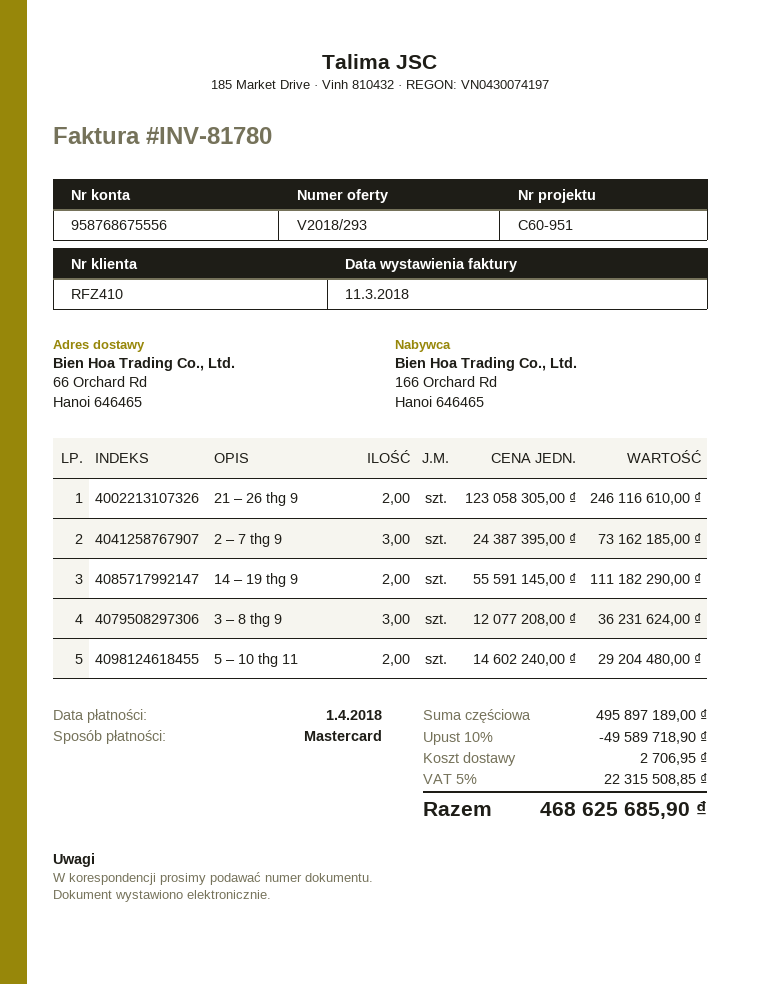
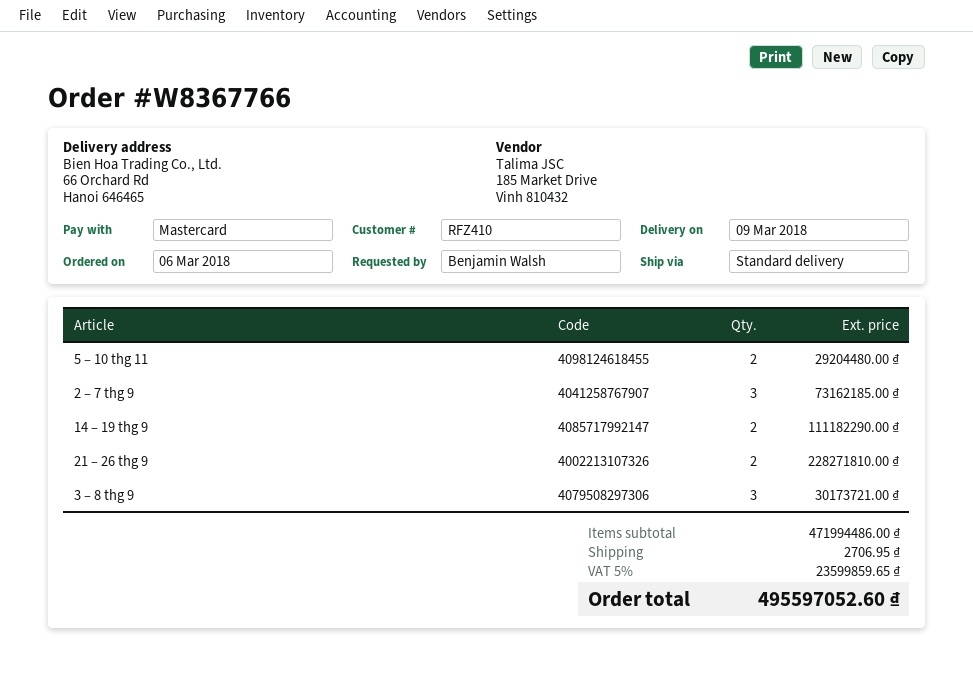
21 – 26 thg 9: 2 for 246116610.00 -> 2 for 228271810.00
3 – 8 thg 9: 3 for 36231624.00 -> 3 for 30173721.00
subtotal: 495897189.00 -> 471994486.00
discount: 10% = 49589718.90 -> none
tax: 5% = 22315508.85 -> 5% = 23599859.65
total: 468625685.90 -> 495597052.60

